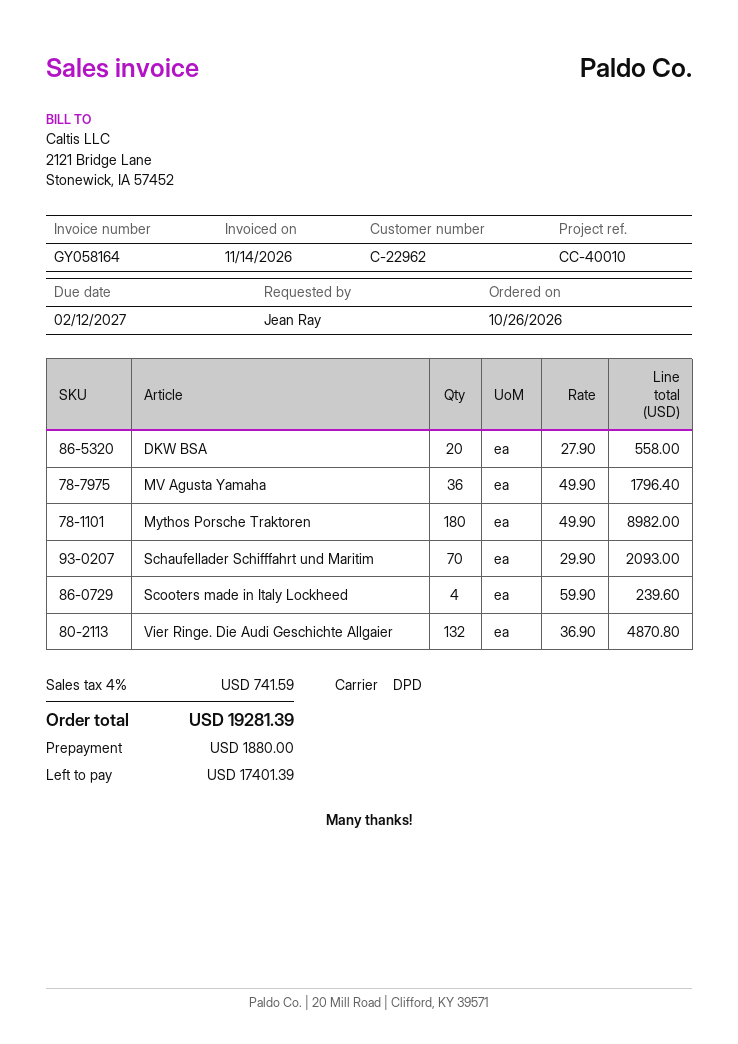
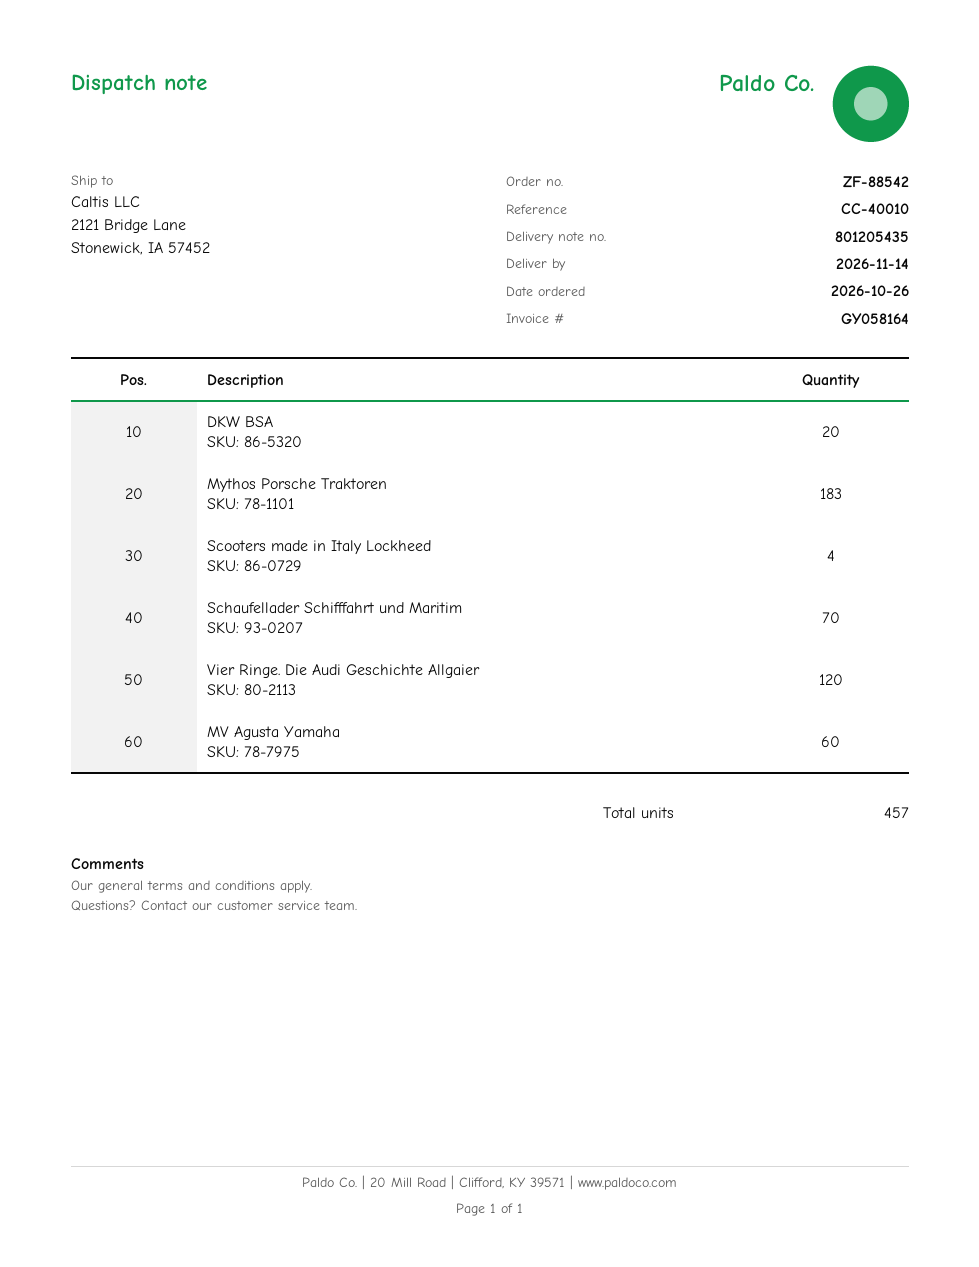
MV Agusta Yamaha: 36 -> 60
Mythos Porsche Traktoren: 180 -> 183
Vier Ringe. Die Audi Geschichte Allgaier: 132 -> 120

